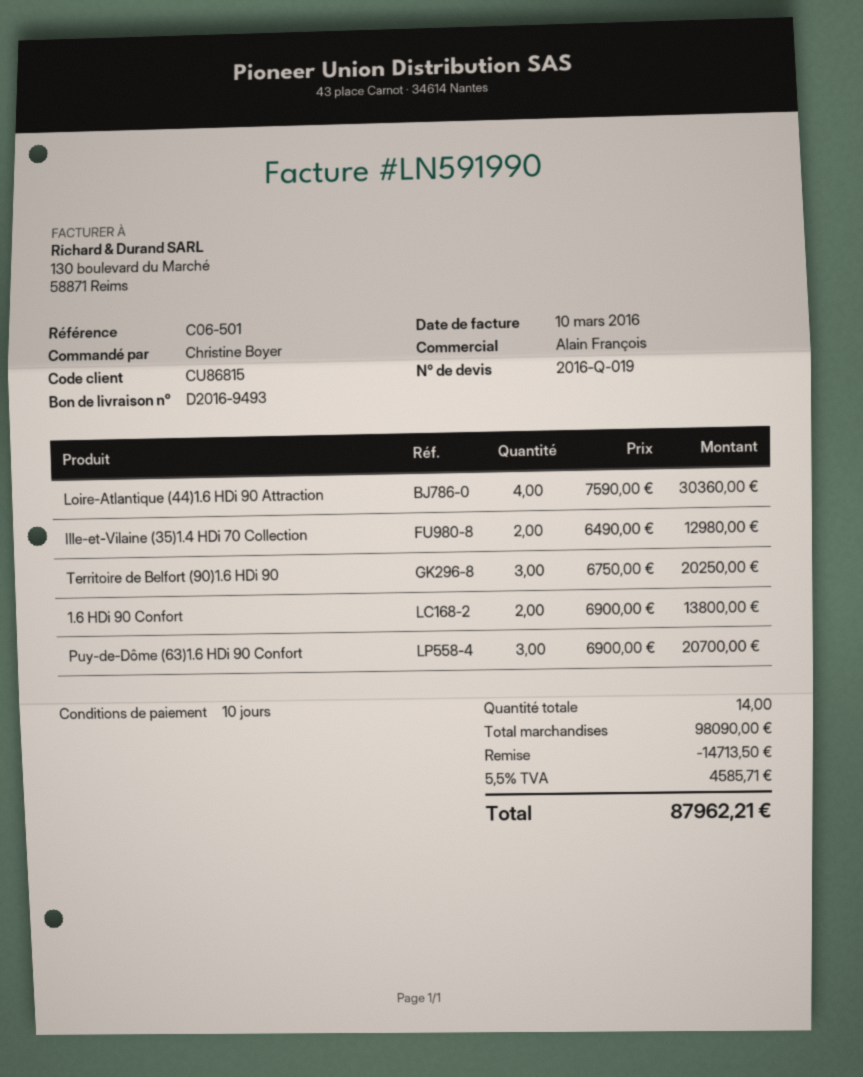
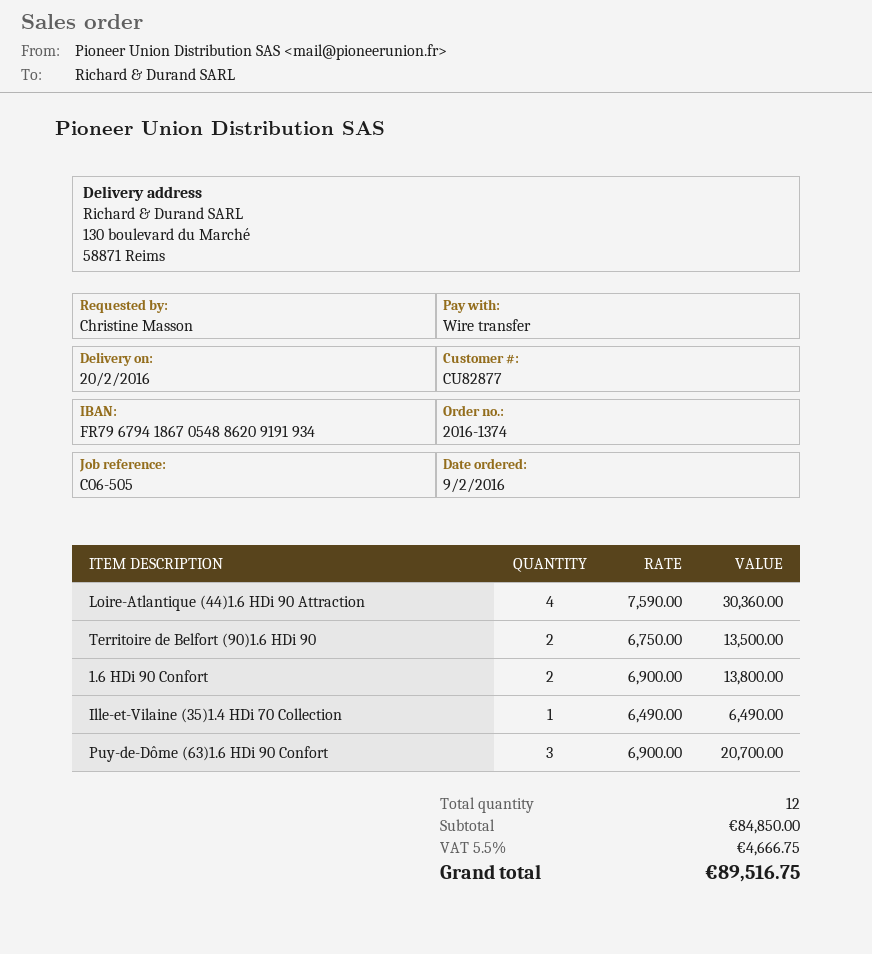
customer number: CU86815 -> CU82877
reference: C06-501 -> C06-505
ordered by: Christine Boyer -> Christine Masson
Ille-et-Vilaine (35)1.4 HDi 70 Collection: 2 x 6490.00 = 12980.00 -> 1 x 6490.00 = 6490.00
Territoire de Belfort (90)1.6 HDi 90: 3 x 6750.00 = 20250.00 -> 2 x 6750.00 = 13500.00
total quantity: 14 -> 12
subtotal: 98090.00 -> 84850.00
discount: 14713.50 -> none
tax: 5.5% = 4585.71 -> 5.5% = 4666.75
total: 87962.21 -> 89516.75

